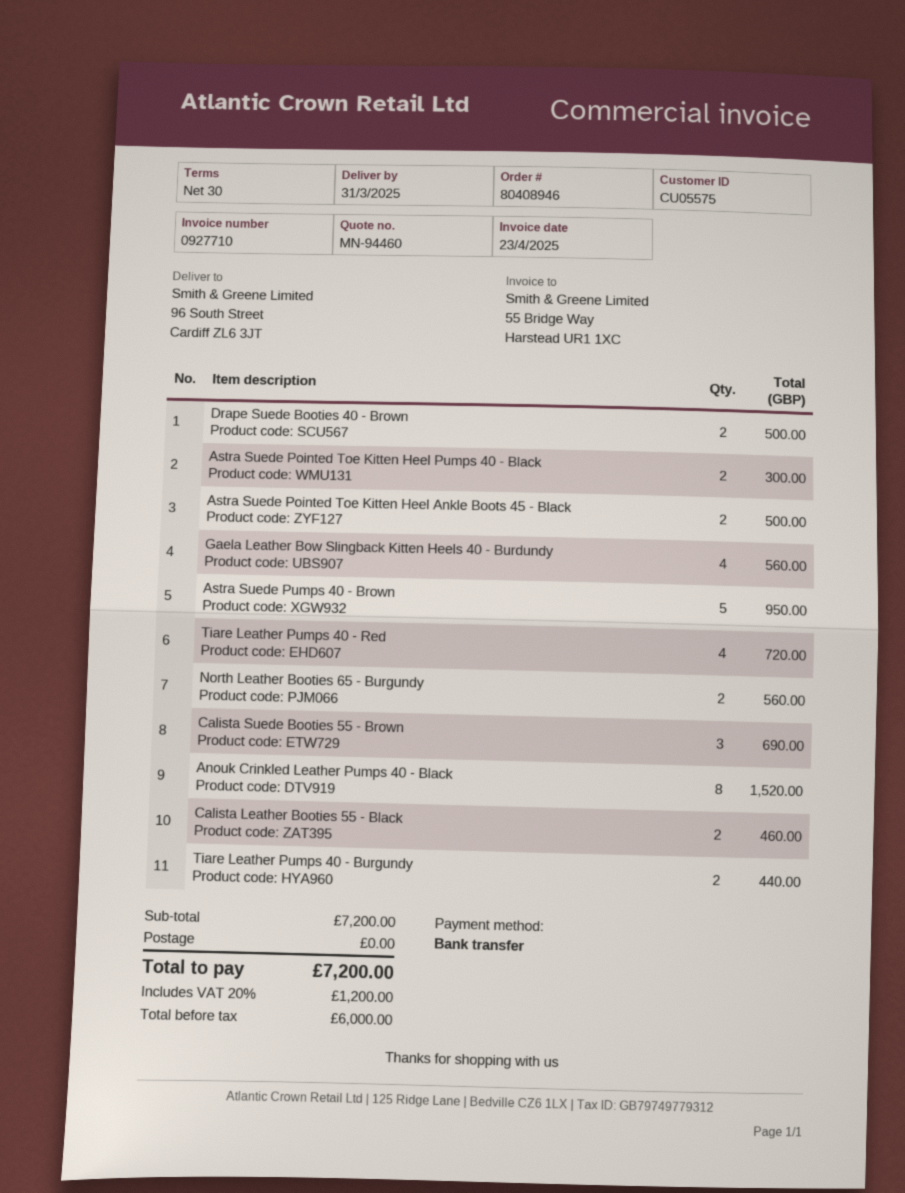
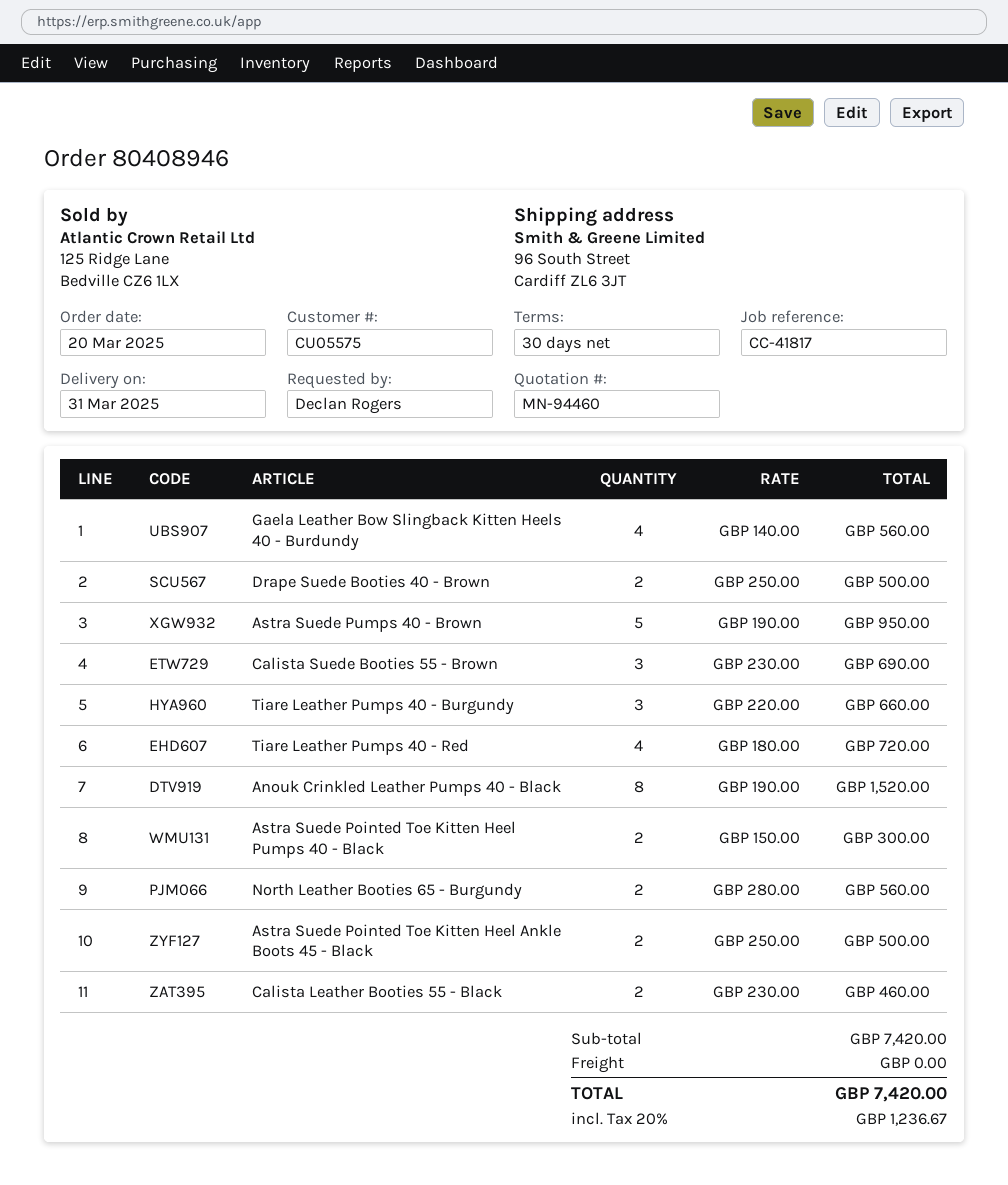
Tiare Leather Pumps 40 - Burgundy: 2 for 440.00 -> 3 for 660.00
subtotal: 7200.00 -> 7420.00
tax: 20% = 1200.00 -> 20% = 1236.67
total: 7200.00 -> 7420.00

